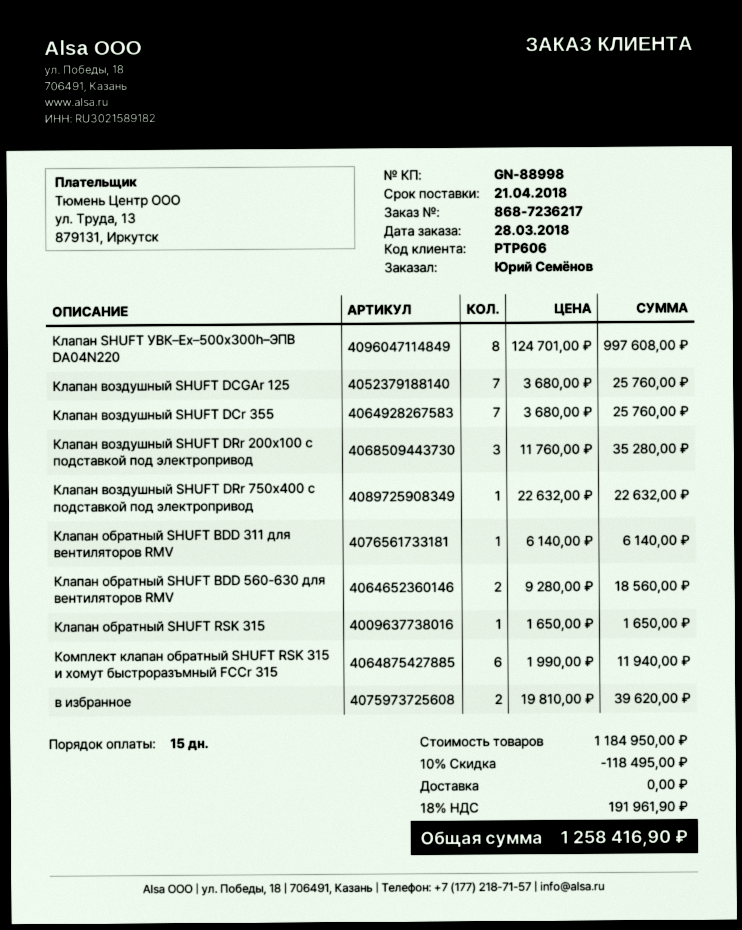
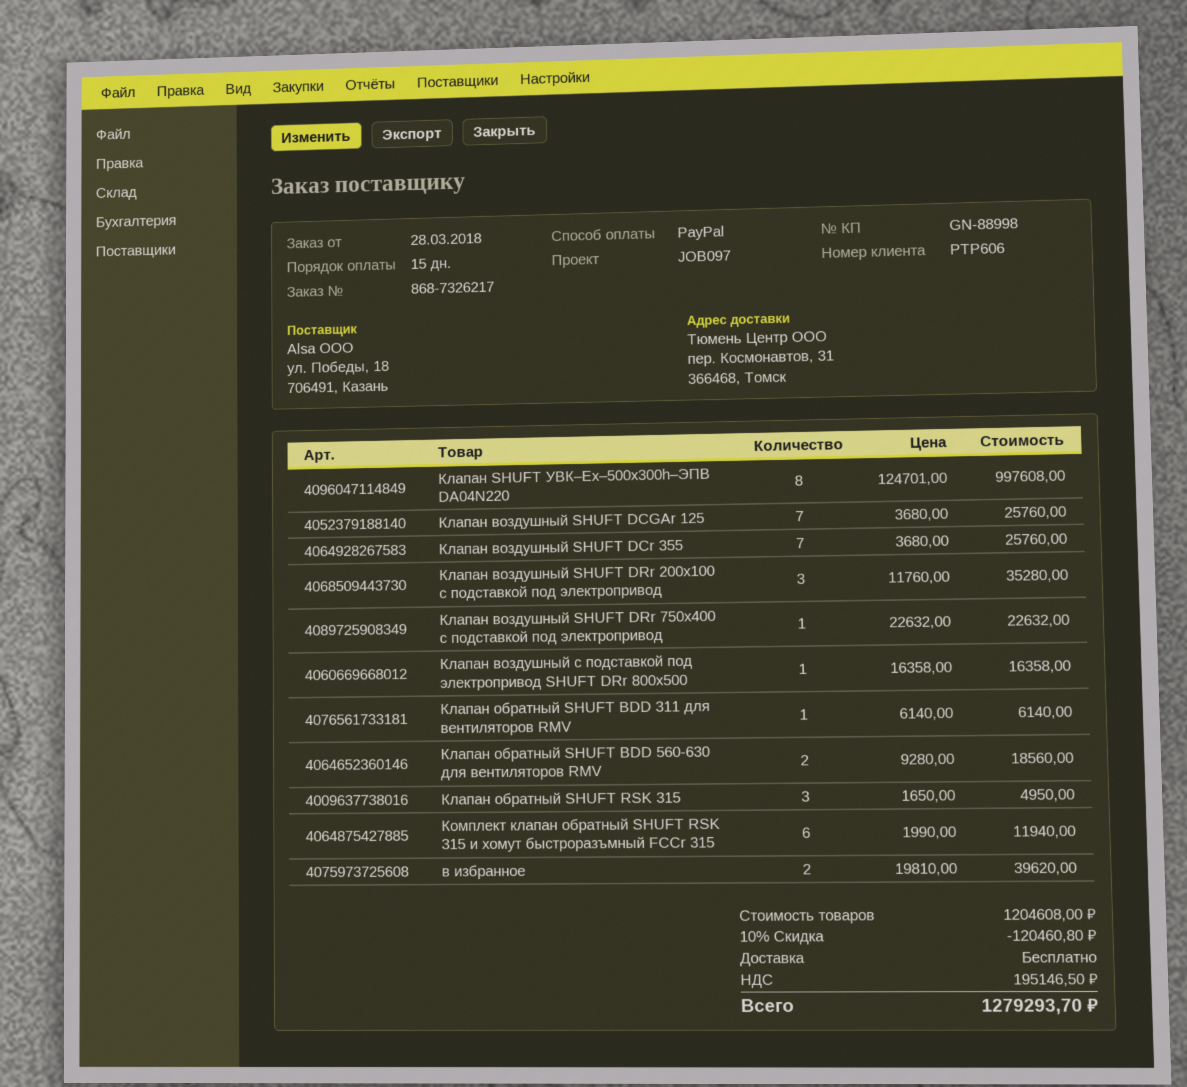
order number: 868-7236217 -> 868-7326217
Клапан обратный SHUFT RSK 315: 1 x 1650.00 = 1650.00 -> 3 x 1650.00 = 4950.00
Клапан воздушный с подставкой под электропривод SHUFT DRr 800x500: none -> 1 x 16358.00 = 16358.00
subtotal: 1184950.00 -> 1204608.00
discount: 10% = 118495.00 -> 10% = 120460.80
tax: 191961.90 -> 195146.50
total: 1258416.90 -> 1279293.70

